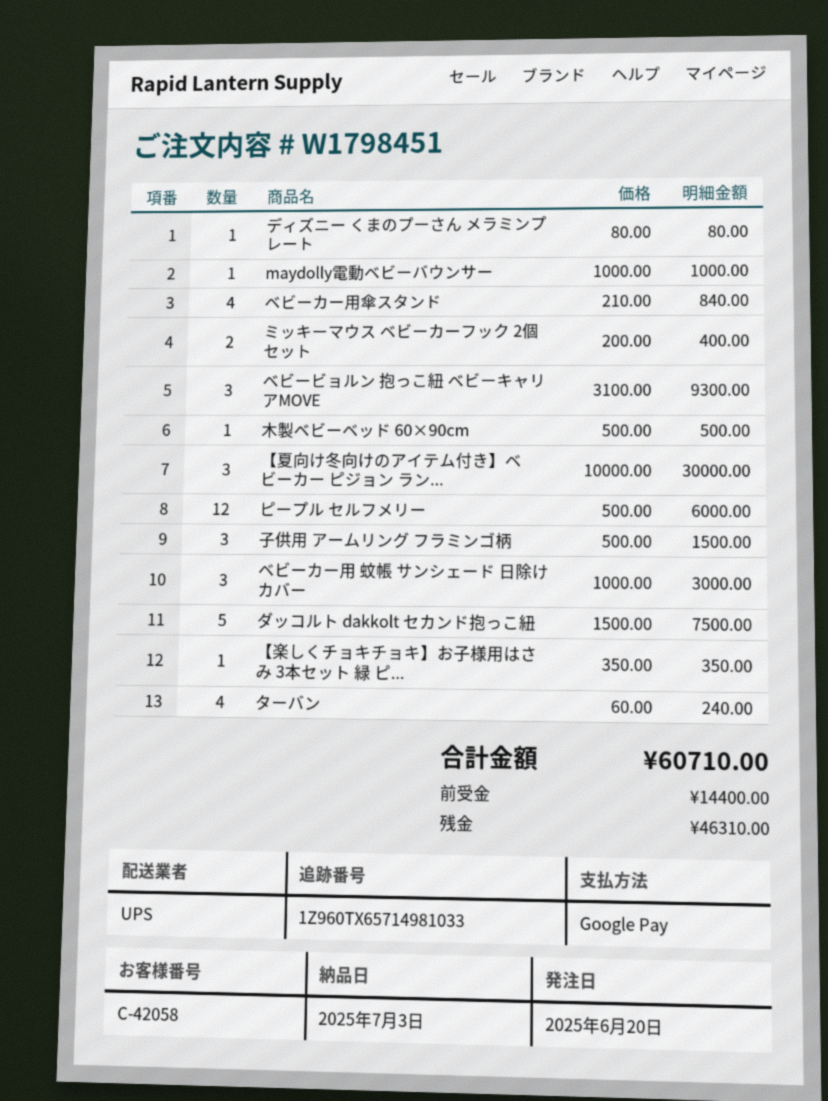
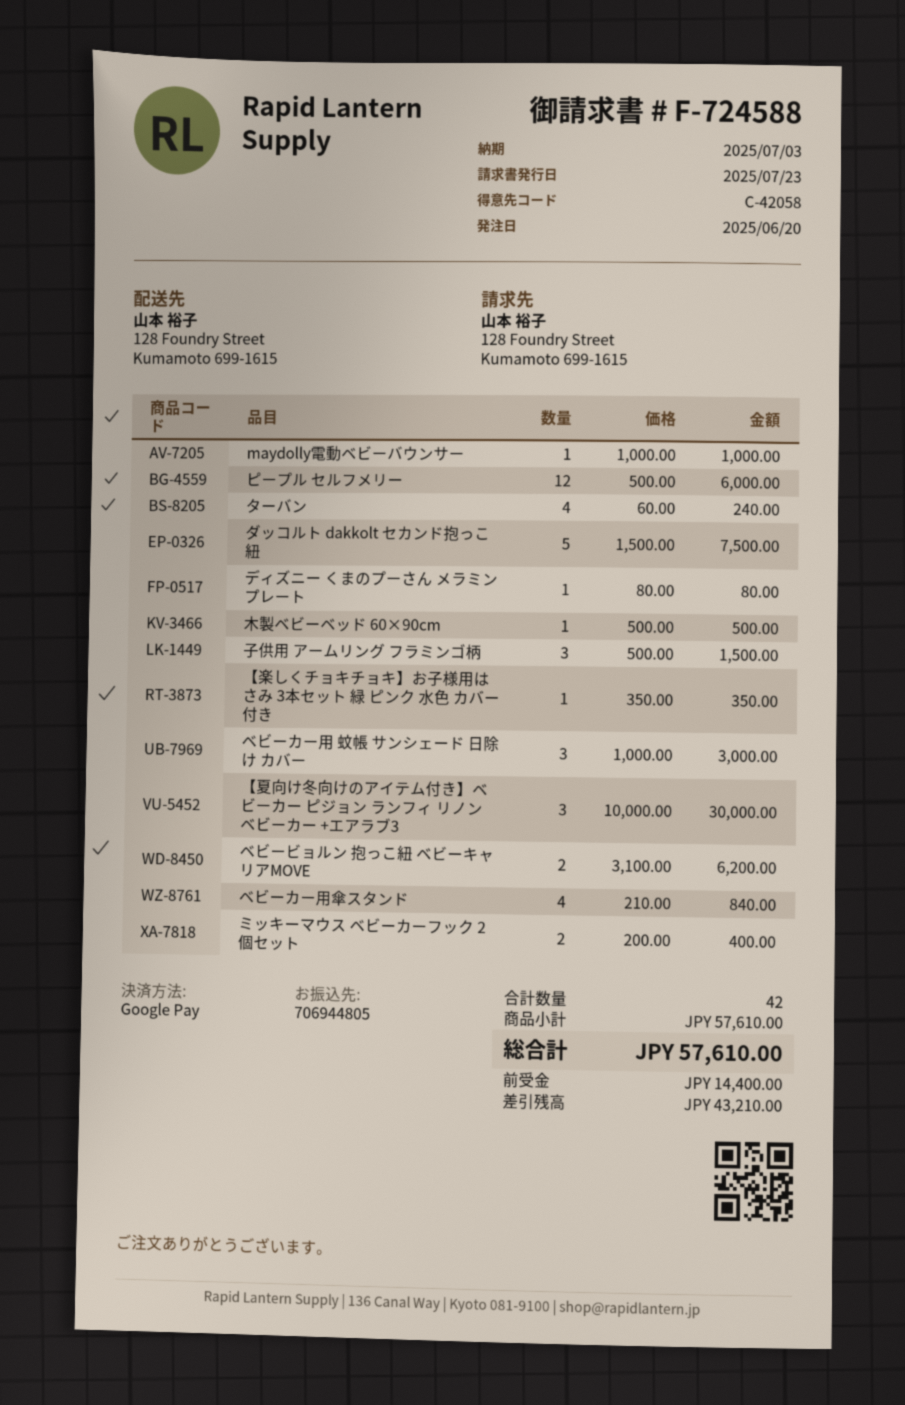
ベビービョルン 抱っこ紐 ベビーキャリアMOVE: 3 x 3100.00 = 9300.00 -> 2 x 3100.00 = 6200.00
total: 60710.00 -> 57610.00
balance: 46310.00 -> 43210.00

